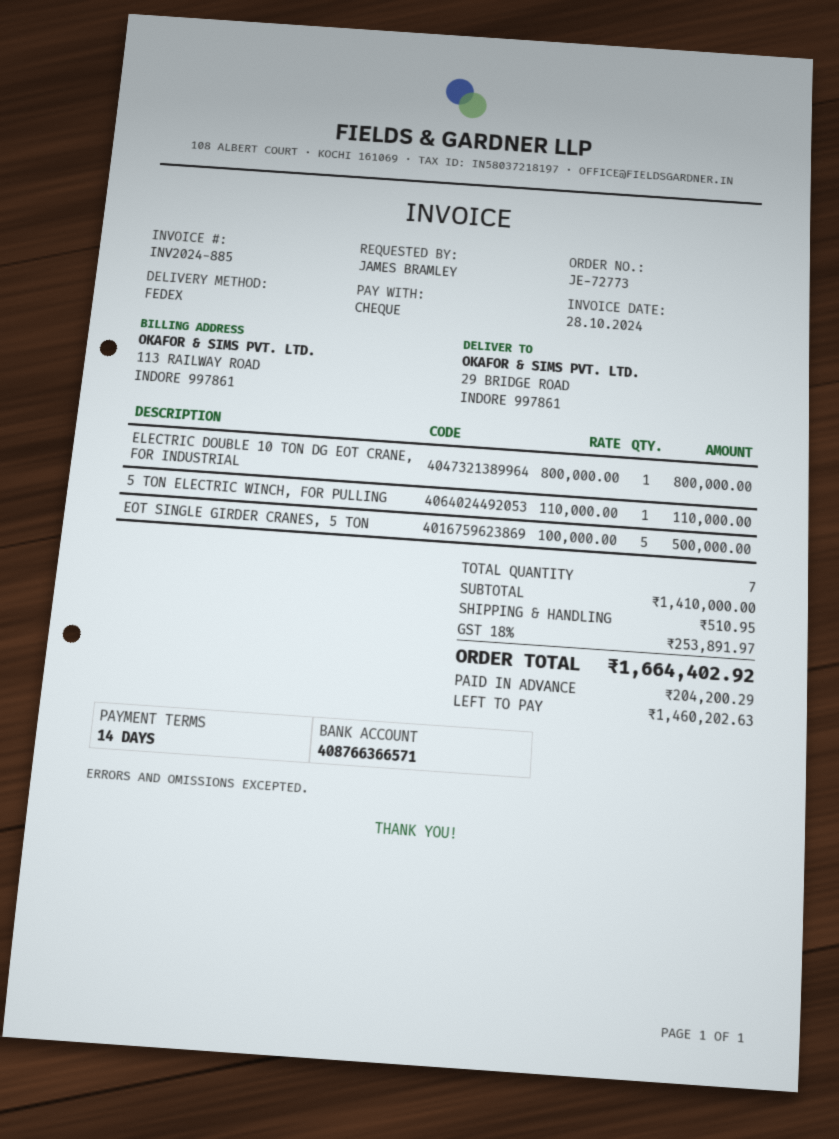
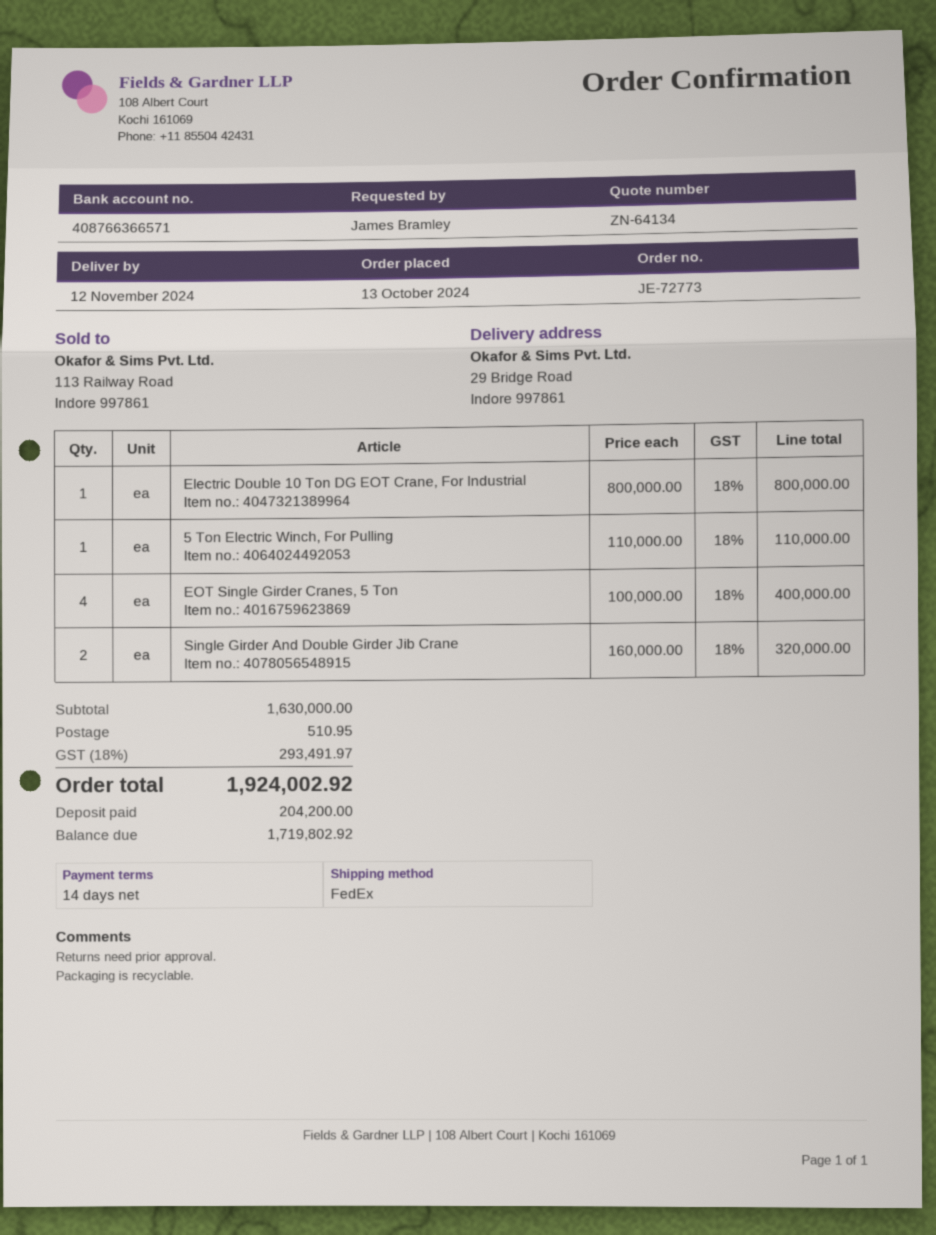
EOT SINGLE GIRDER CRANES, 5 TON: 5 x 100000.00 = 500000.00 -> 4 x 100000.00 = 400000.00
Single Girder And Double Girder Jib Crane: none -> 2 x 160000.00 = 320000.00
subtotal: 1410000.00 -> 1630000.00
tax: 18% = 253891.97 -> 18% = 293491.97
total: 1664402.92 -> 1924002.92
deposit: 204200.29 -> 204200.00
balance: 1460202.63 -> 1719802.92

